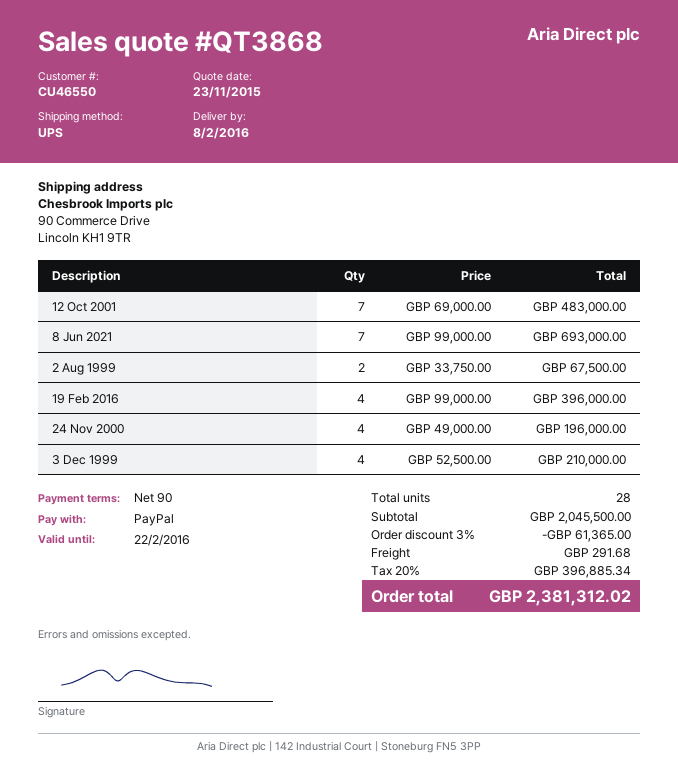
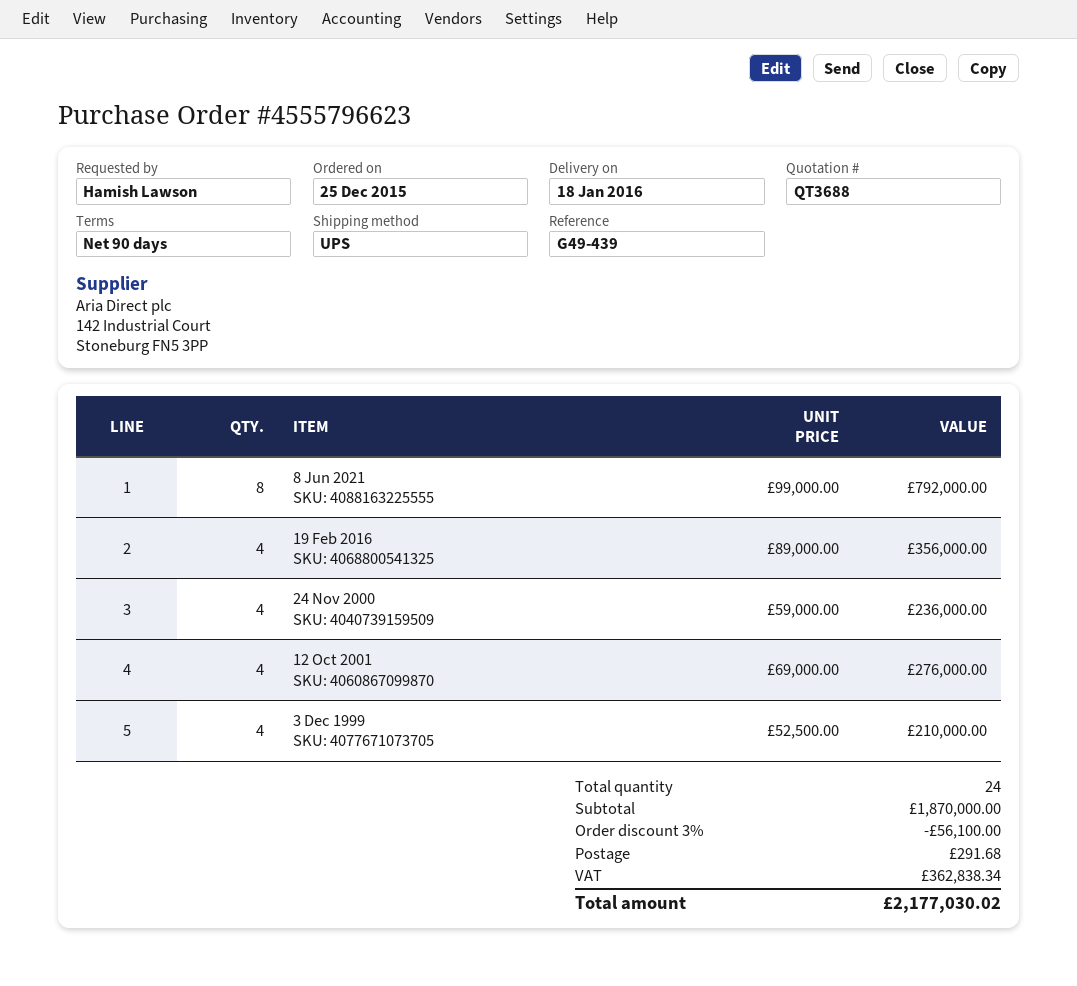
quote number: QT3868 -> QT3688
delivery date: 2016-02-08 -> 2016-01-18
12 Oct 2001: 7 x 69000.00 = 483000.00 -> 4 x 69000.00 = 276000.00
8 Jun 2021: 7 x 99000.00 = 693000.00 -> 8 x 99000.00 = 792000.00
2 Aug 1999: 2 x 33750.00 = 67500.00 -> none
19 Feb 2016: 4 x 99000.00 = 396000.00 -> 4 x 89000.00 = 356000.00
24 Nov 2000: 4 x 49000.00 = 196000.00 -> 4 x 59000.00 = 236000.00
total quantity: 28 -> 24
subtotal: 2045500.00 -> 1870000.00
discount: 3% = 61365.00 -> 3% = 56100.00
tax: 396885.34 -> 362838.34
total: 2381312.02 -> 2177030.02

